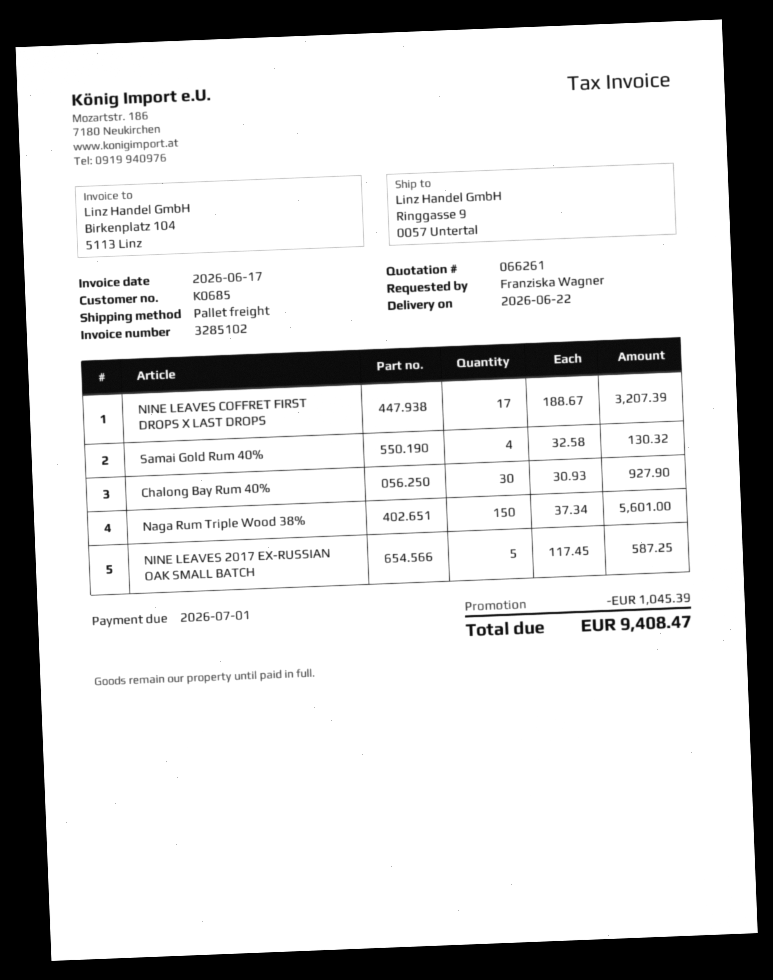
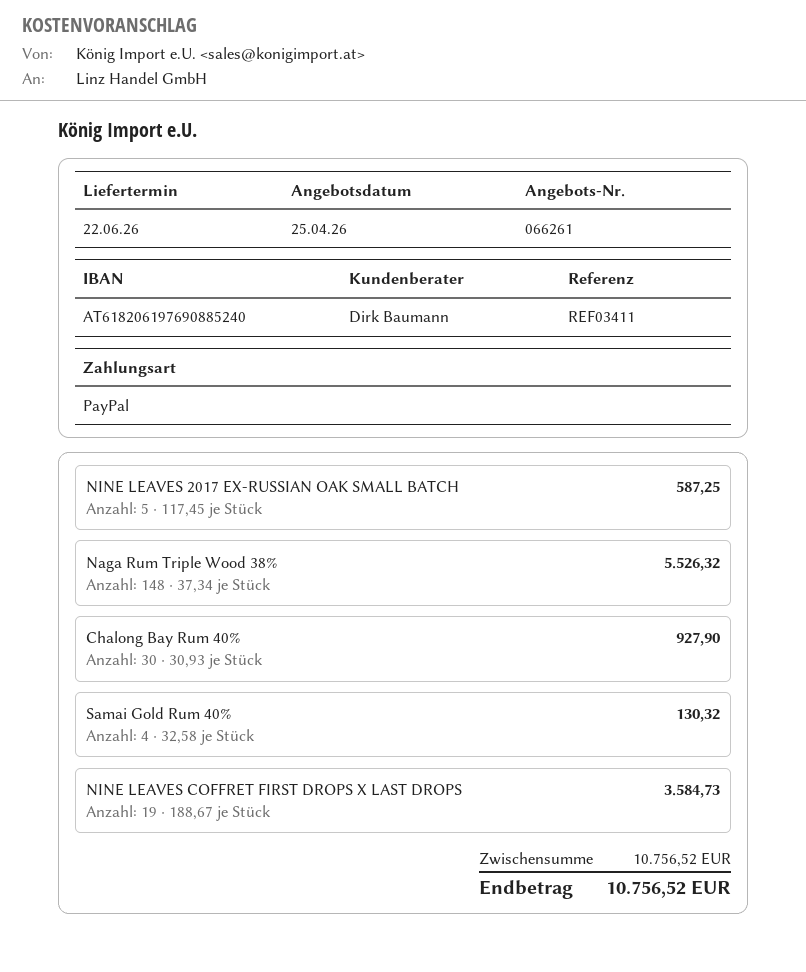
NINE LEAVES COFFRET FIRST DROPS X LAST DROPS: 17 x 188.67 = 3207.39 -> 19 x 188.67 = 3584.73
Naga Rum Triple Wood 38%: 150 x 37.34 = 5601.00 -> 148 x 37.34 = 5526.32
discount: 1045.39 -> none
total: 9408.47 -> 10756.52

